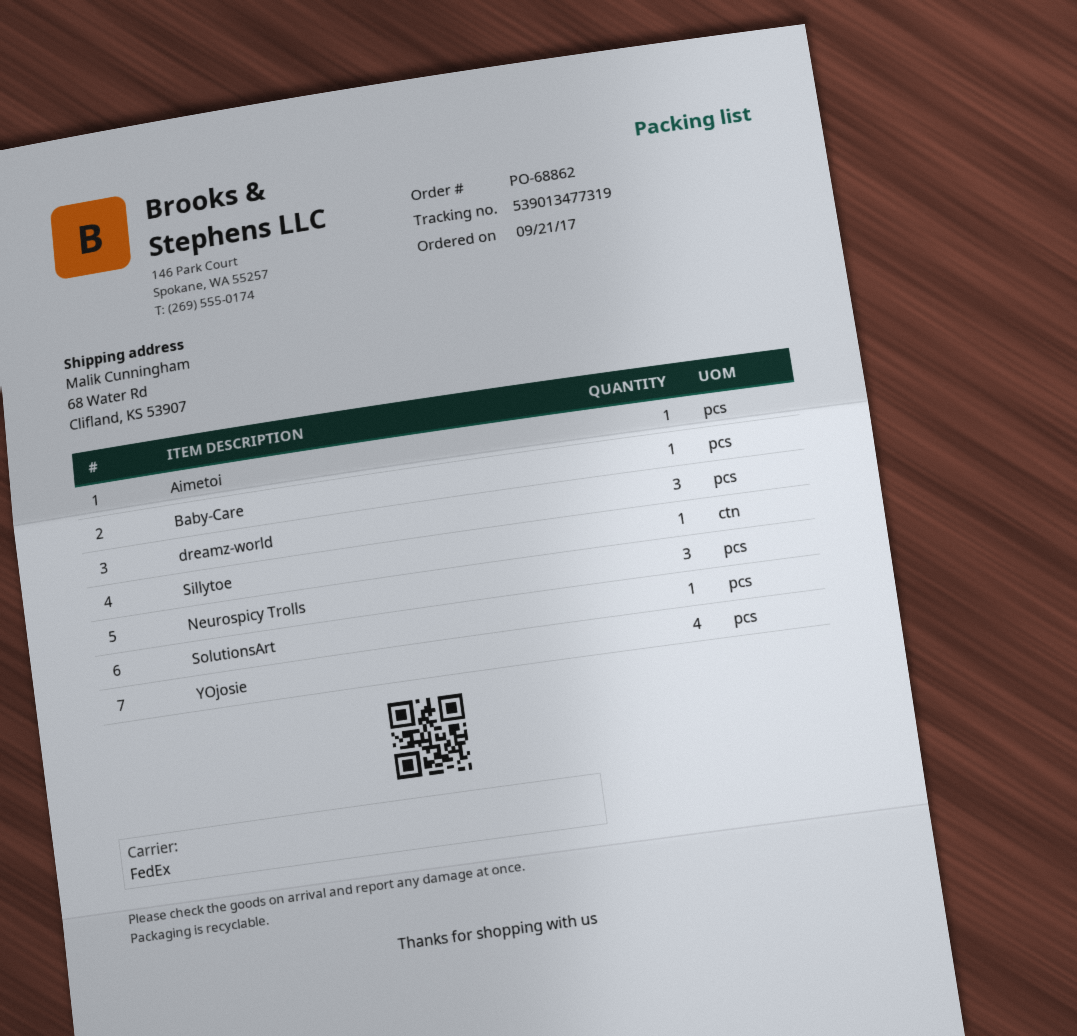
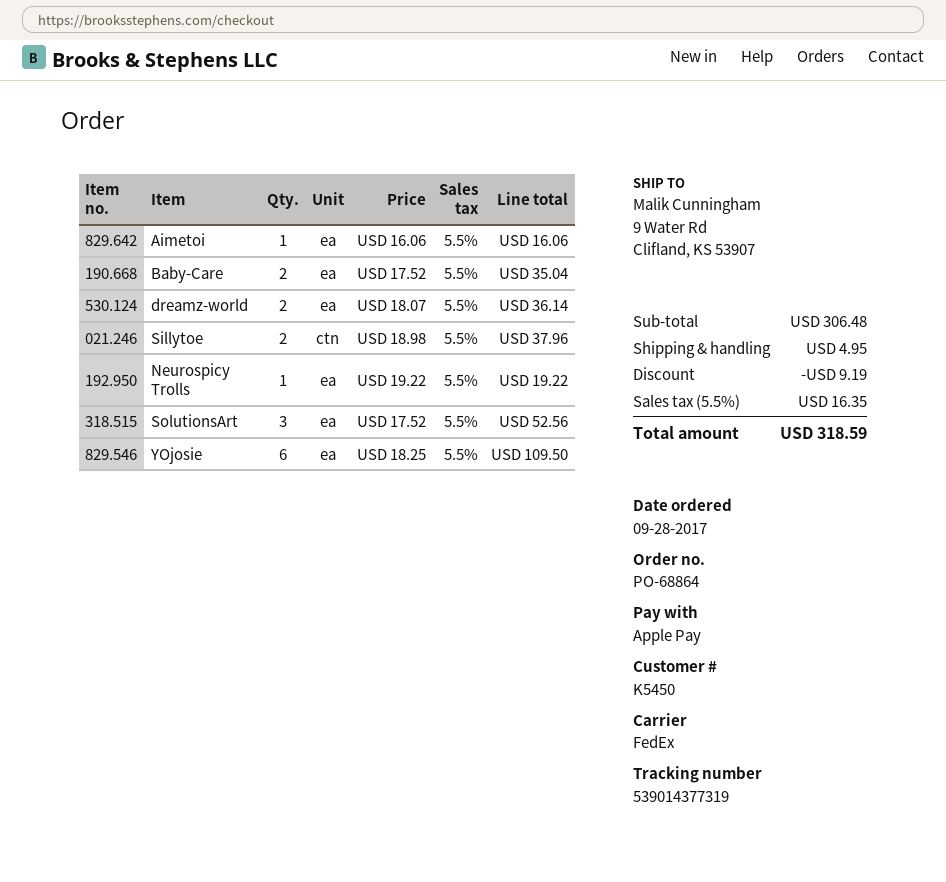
order number: PO-68862 -> PO-68864
order date: 2017-09-21 -> 2017-09-28
tracking number: 539013477319 -> 539014377319
ship to: 68 Water Rd, Clifland, KS 53907 -> 9 Water Rd, Clifland, KS 53907
Baby-Care: 1 -> 2
dreamz-world: 3 -> 2
Sillytoe: 1 -> 2
Neurospicy Trolls: 3 -> 1
SolutionsArt: 1 -> 3
YOjosie: 4 -> 6

